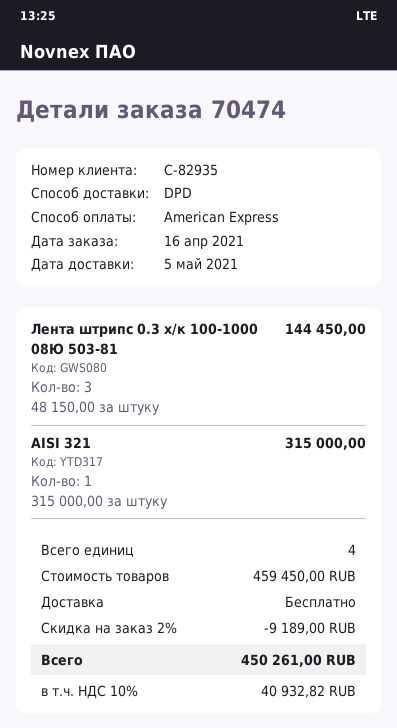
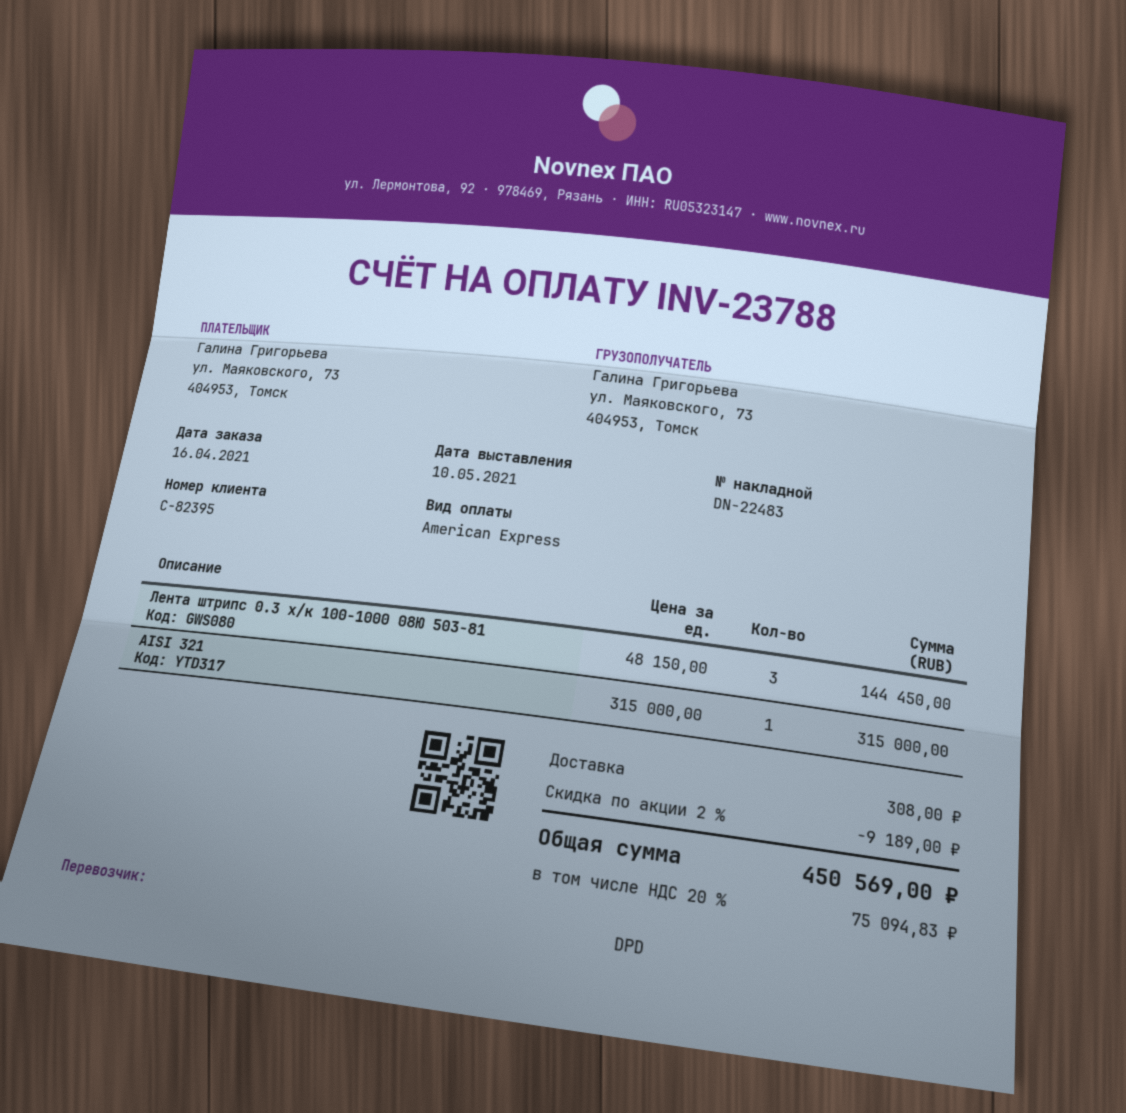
customer number: C-82935 -> C-82395
shipping: 0.00 -> 308.00
tax: 10% = 40932.82 -> 20% = 75094.83
total: 450261.00 -> 450569.00

